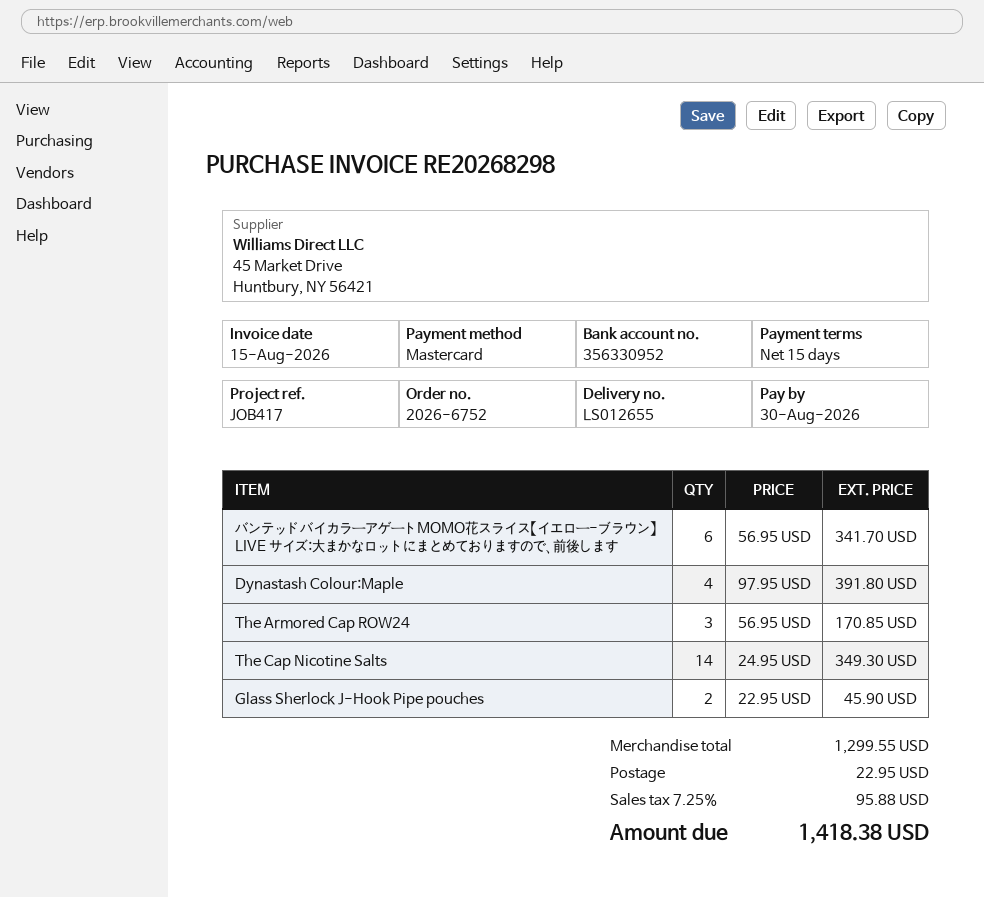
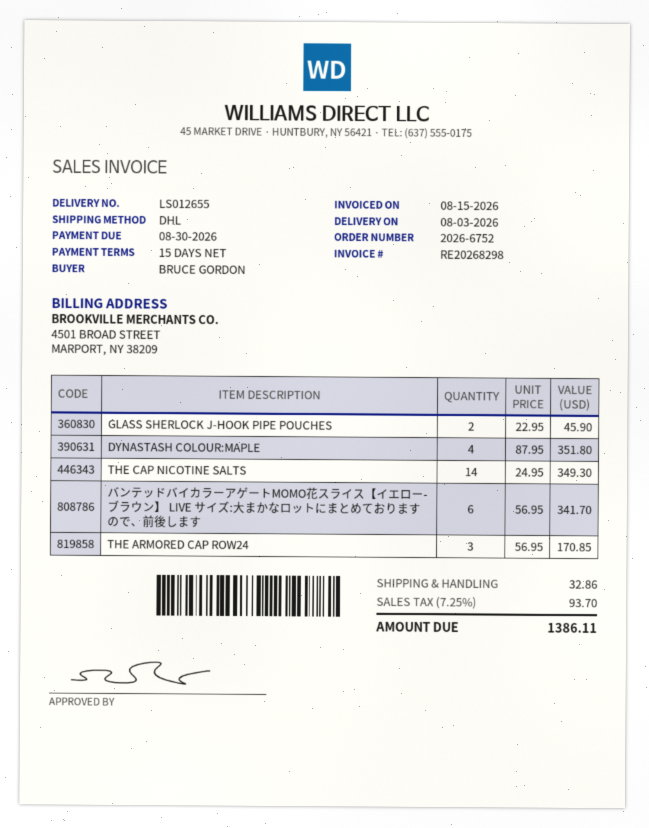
Dynastash Colour:Maple: 4 x 97.95 = 391.80 -> 4 x 87.95 = 351.80
shipping: 22.95 -> 32.86
tax: 7.25% = 95.88 -> 7.25% = 93.70
total: 1418.38 -> 1386.11

